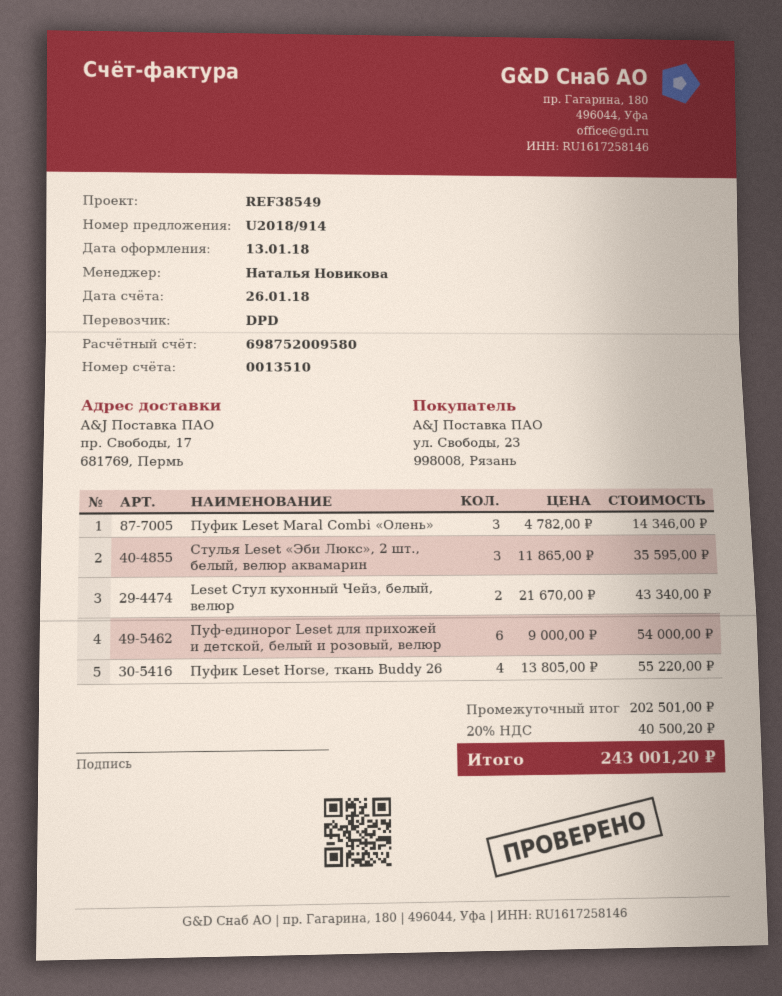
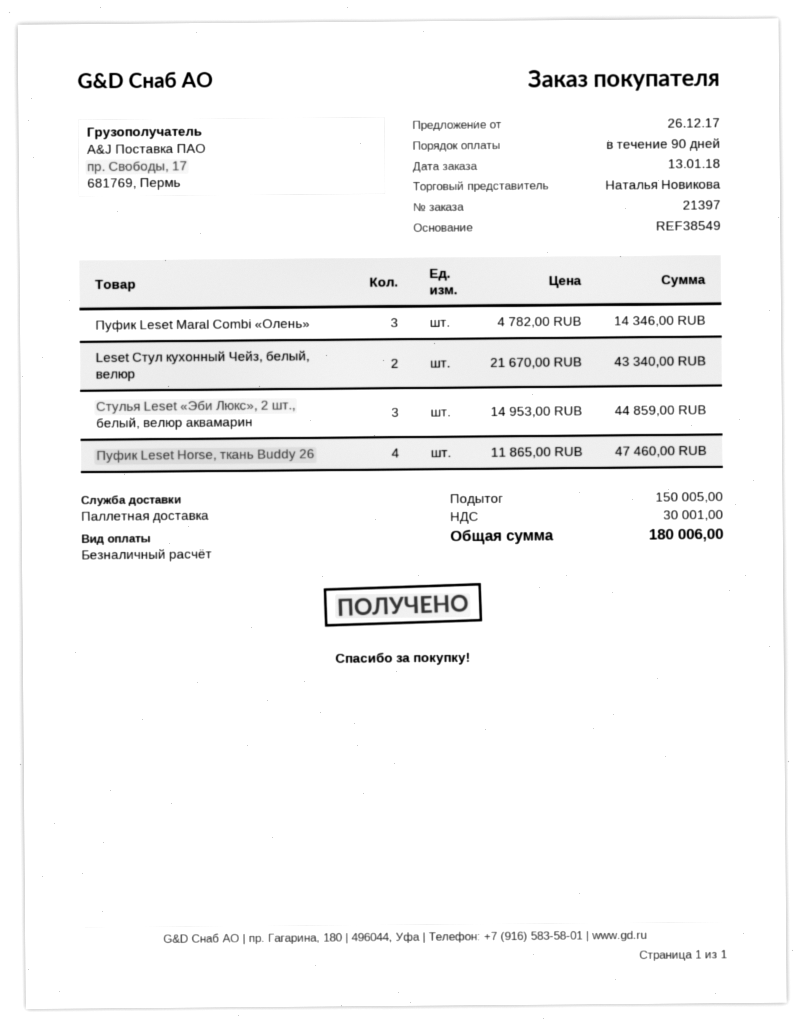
shipping method: DPD -> pallet freight
Стулья Leset «Эби Люкс», 2 шт., белый, велюр аквамарин: 3 x 11865.00 = 35595.00 -> 3 x 14953.00 = 44859.00
Пуф-единорог Leset для прихожей и детской, белый и розовый, велюр: 6 x 9000.00 = 54000.00 -> none
Пуфик Leset Horse, ткань Buddy 26: 4 x 13805.00 = 55220.00 -> 4 x 11865.00 = 47460.00
subtotal: 202501.00 -> 150005.00
tax: 40500.20 -> 30001.00
total: 243001.20 -> 180006.00

